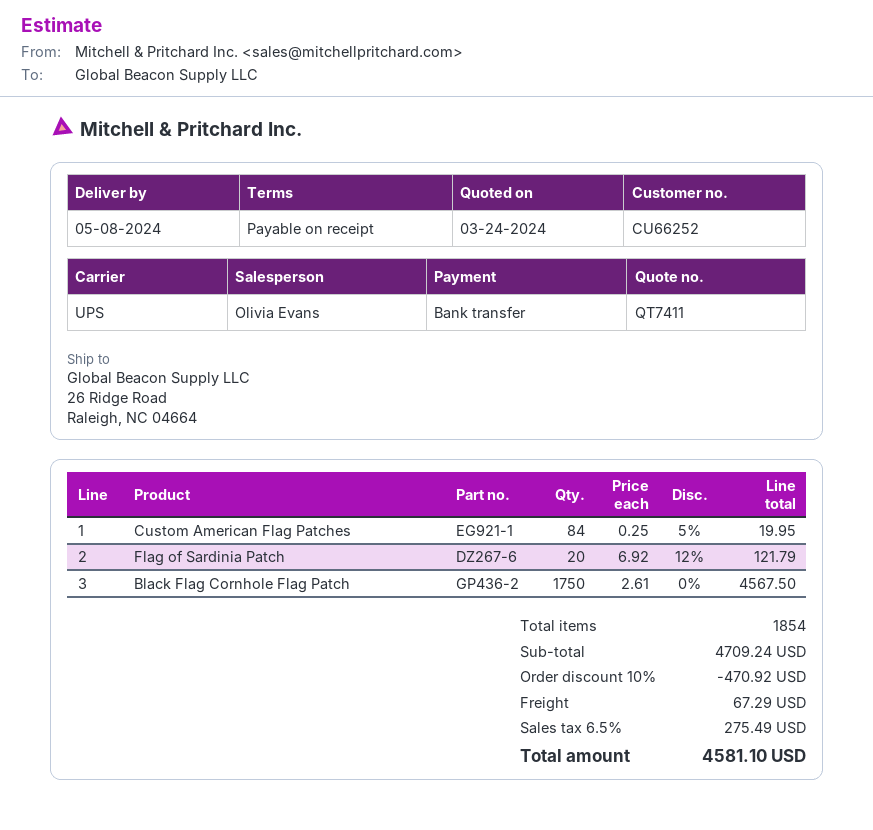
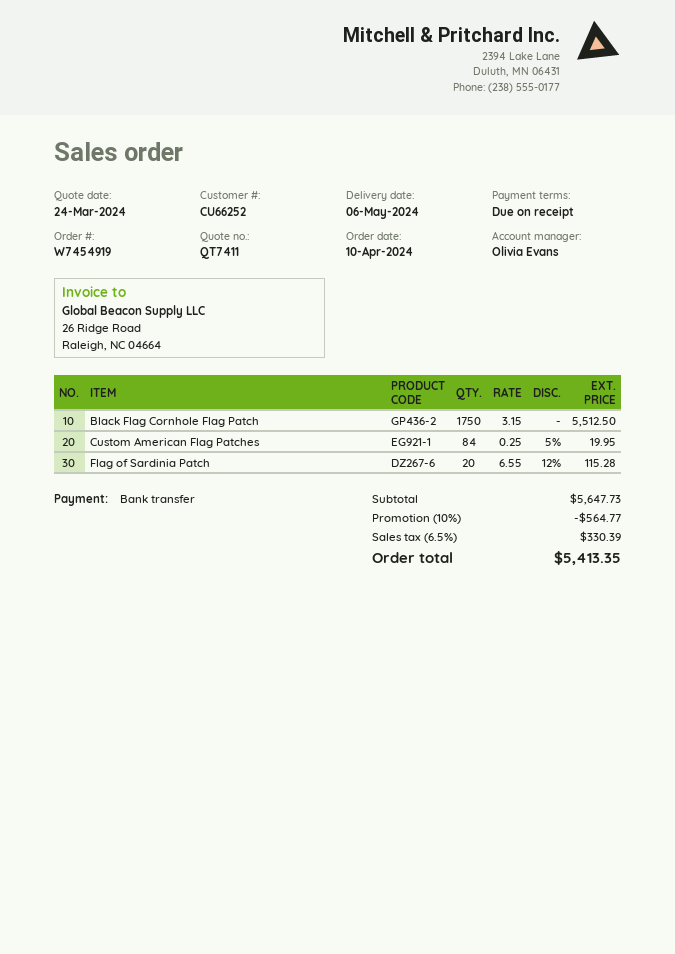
delivery date: 2024-05-08 -> 2024-05-06
Flag of Sardinia Patch: 20 x 6.92 - 12% = 121.79 -> 20 x 6.55 - 12% = 115.28
Black Flag Cornhole Flag Patch: 1750 x 2.61 = 4567.50 -> 1750 x 3.15 = 5512.50
subtotal: 4709.24 -> 5647.73
discount: 10% = 470.92 -> 10% = 564.77
shipping: 67.29 -> none
tax: 6.5% = 275.49 -> 6.5% = 330.39
total: 4581.10 -> 5413.35

